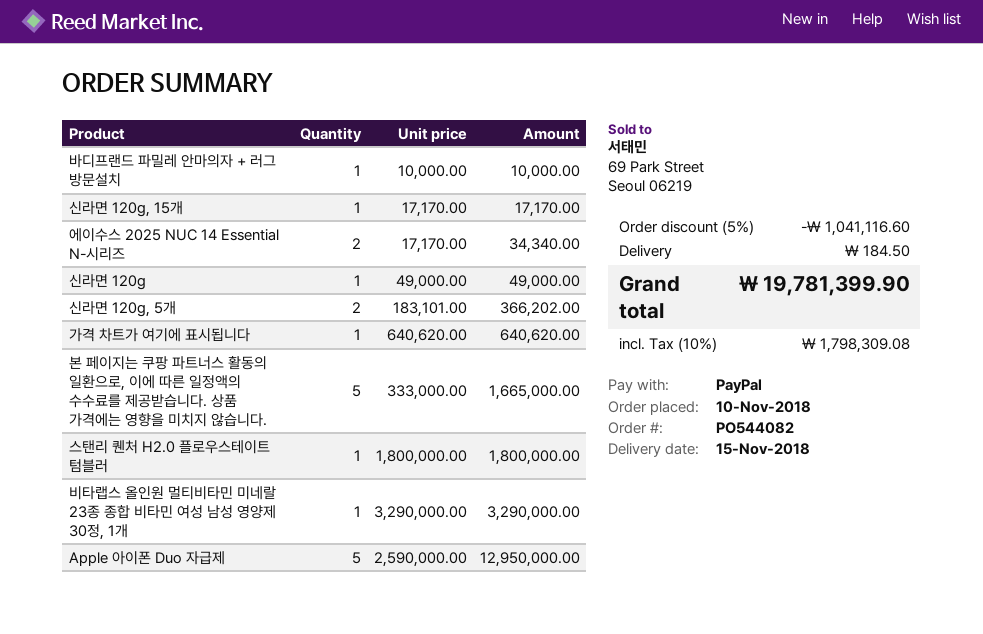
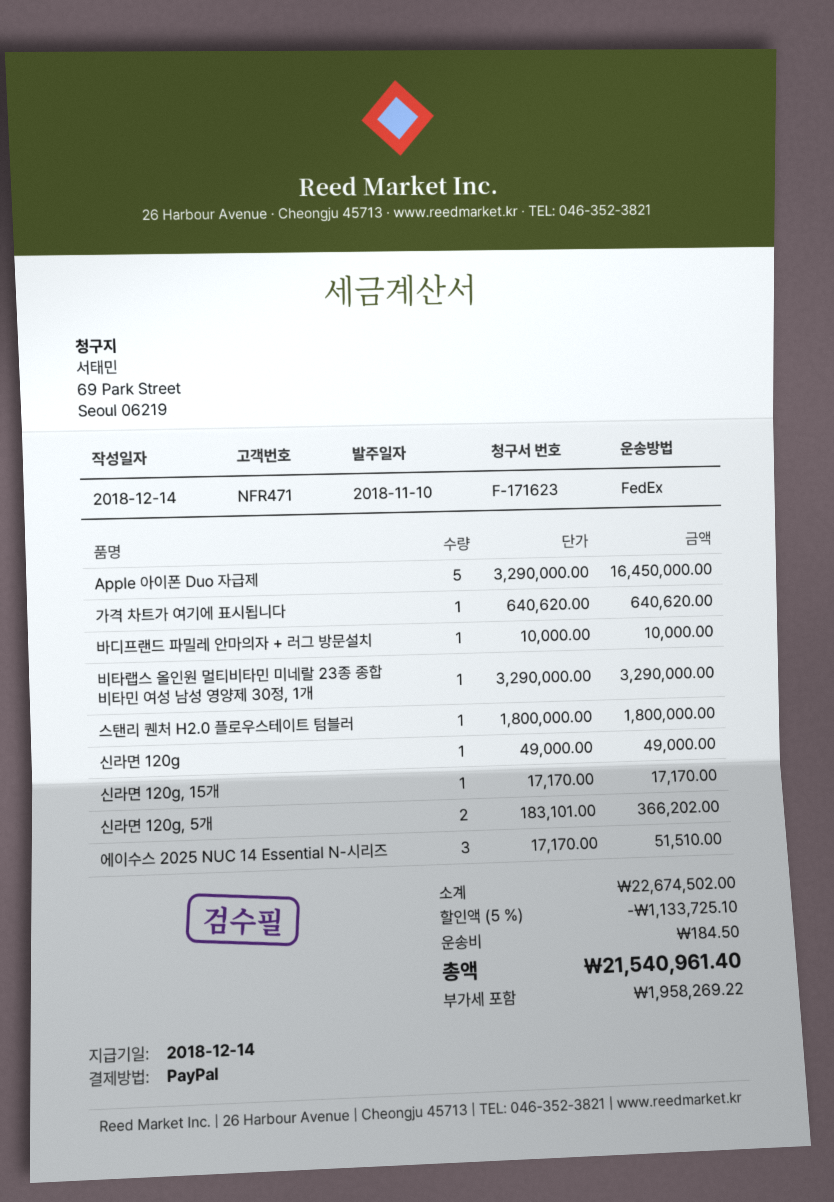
에이수스 2025 NUC 14 Essential N-시리즈: 2 x 17170.00 = 34340.00 -> 3 x 17170.00 = 51510.00
본 페이지는 쿠팡 파트너스 활동의 일환으로, 이에 따른 일정액의 수수료를 제공받습니다. 상품 가격에는 영향을 미치지 않습니다.: 5 x 333000.00 = 1665000.00 -> none
Apple 아이폰 Duo 자급제: 5 x 2590000.00 = 12950000.00 -> 5 x 3290000.00 = 16450000.00
discount: 5% = 1041116.60 -> 5% = 1133725.10
tax: 1798309.08 -> 1958269.22
total: 19781399.90 -> 21540961.40

